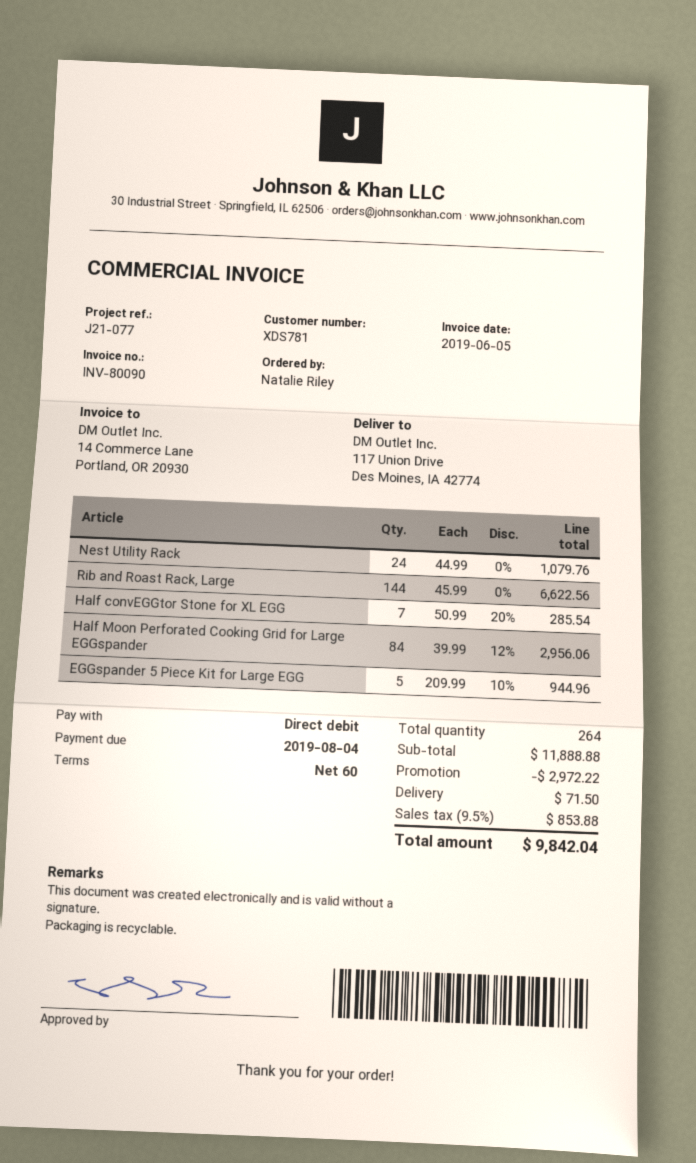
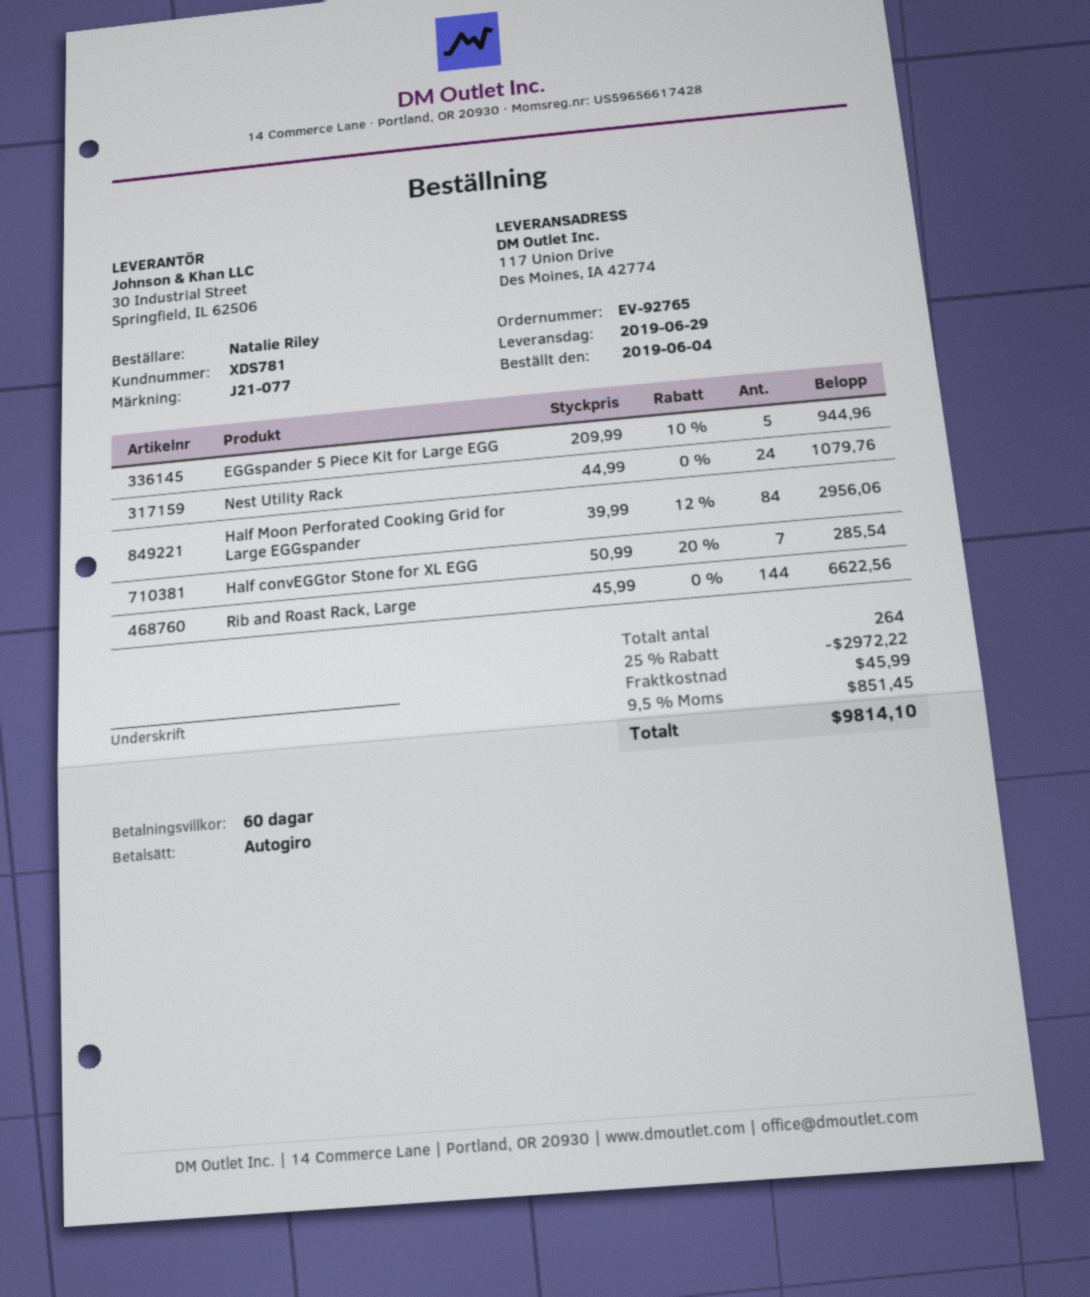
shipping: 71.50 -> 45.99
tax: 9.5% = 853.88 -> 9.5% = 851.45
total: 9842.04 -> 9814.10

